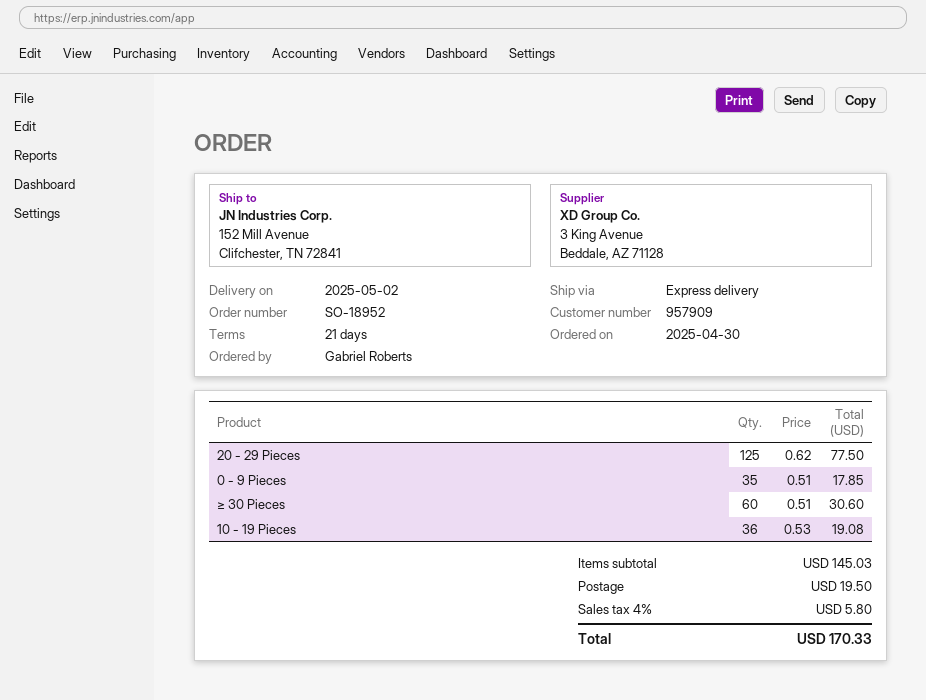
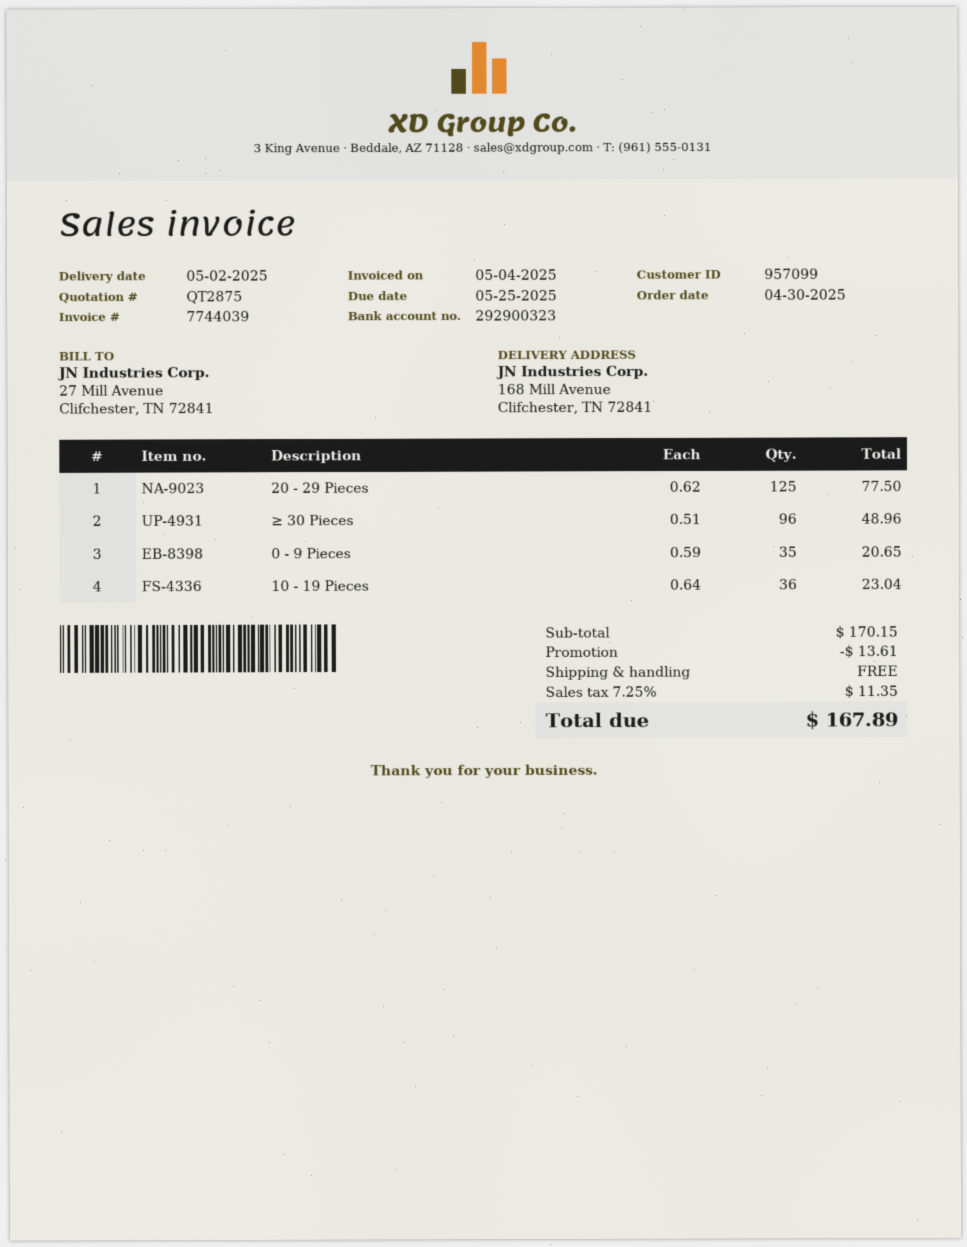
customer number: 957909 -> 957099
ship to: 152 Mill Avenue, Clifchester, TN 72841 -> 168 Mill Avenue, Clifchester, TN 72841
0 - 9 Pieces: 35 x 0.51 = 17.85 -> 35 x 0.59 = 20.65
≥ 30 Pieces: 60 x 0.51 = 30.60 -> 96 x 0.51 = 48.96
10 - 19 Pieces: 36 x 0.53 = 19.08 -> 36 x 0.64 = 23.04
subtotal: 145.03 -> 170.15
discount: none -> 13.61
shipping: 19.50 -> 0.00
tax: 4% = 5.80 -> 7.25% = 11.35
total: 170.33 -> 167.89

